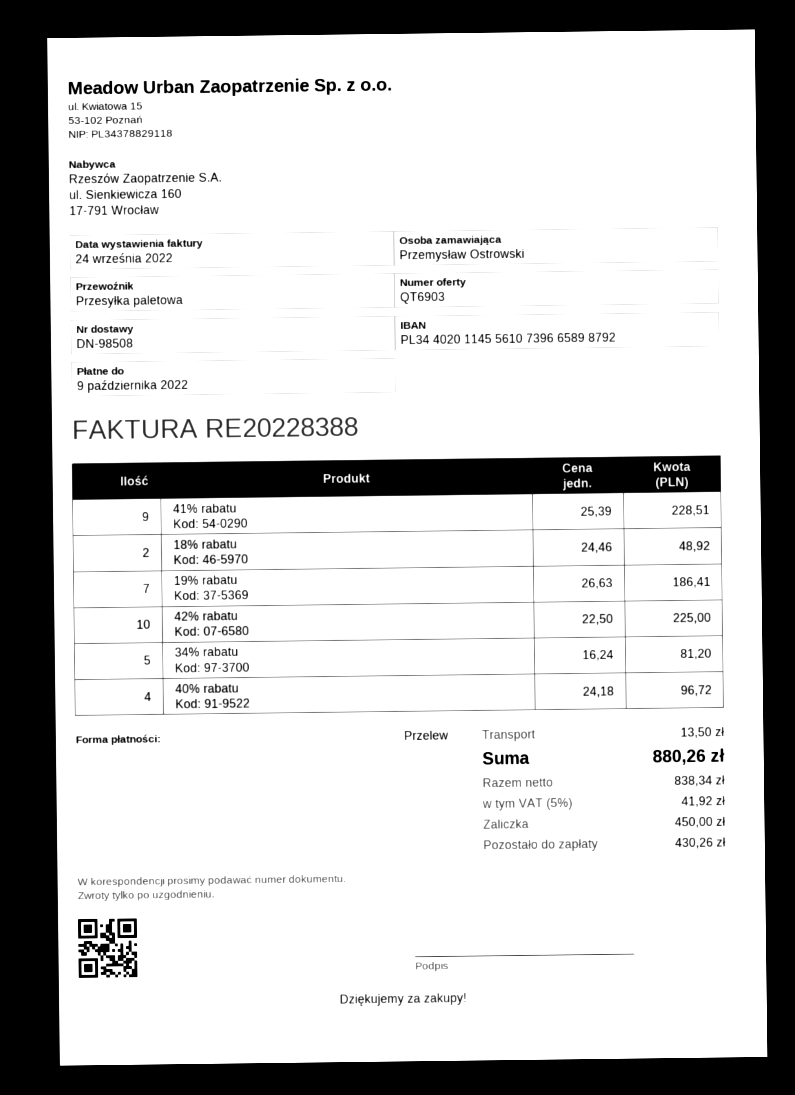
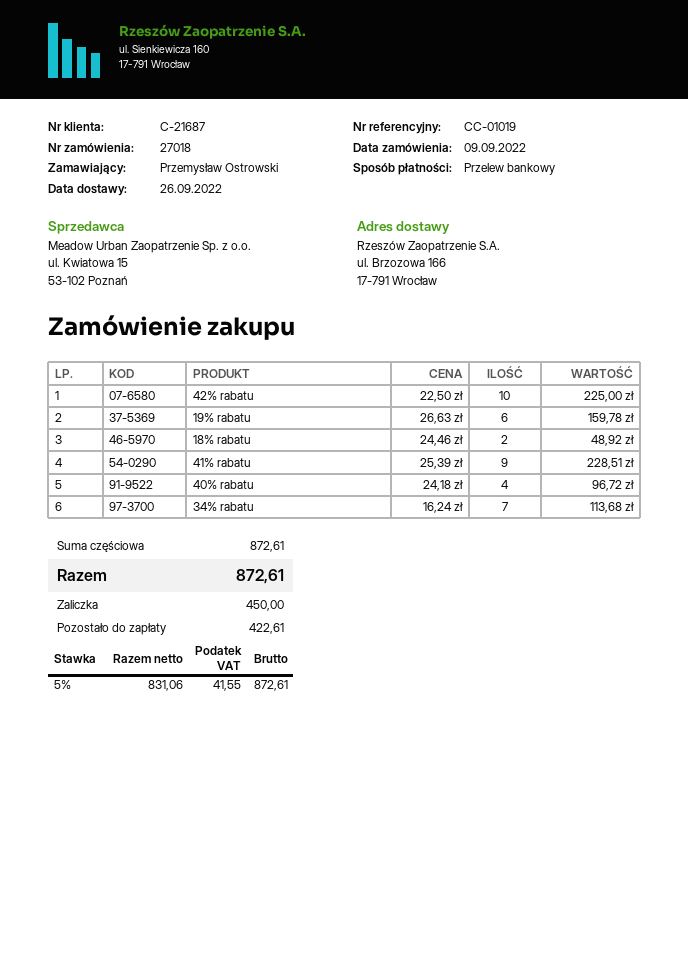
19% rabatu: 7 x 26.63 = 186.41 -> 6 x 26.63 = 159.78
34% rabatu: 5 x 16.24 = 81.20 -> 7 x 16.24 = 113.68
shipping: 13.50 -> none
net: 838.34 -> 831.06
tax: 5% = 41.92 -> 5% = 41.55
total: 880.26 -> 872.61
balance: 430.26 -> 422.61

